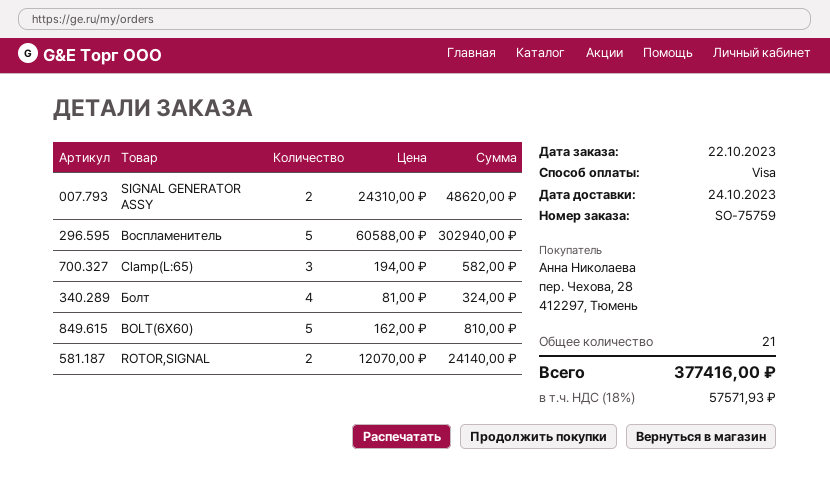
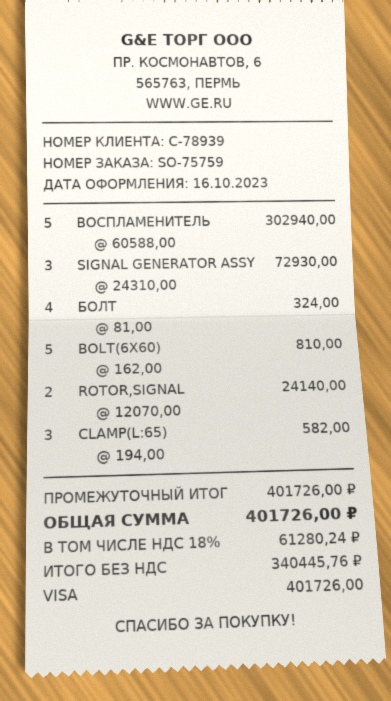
order date: 2023-10-22 -> 2023-10-16
SIGNAL GENERATOR ASSY: 2 x 24310.00 = 48620.00 -> 3 x 24310.00 = 72930.00
tax: 18% = 57571.93 -> 18% = 61280.24
total: 377416.00 -> 401726.00

